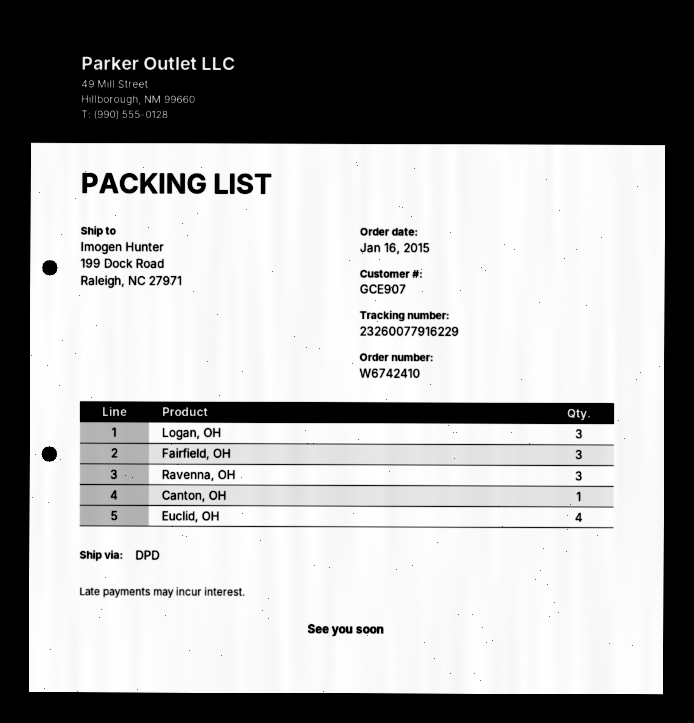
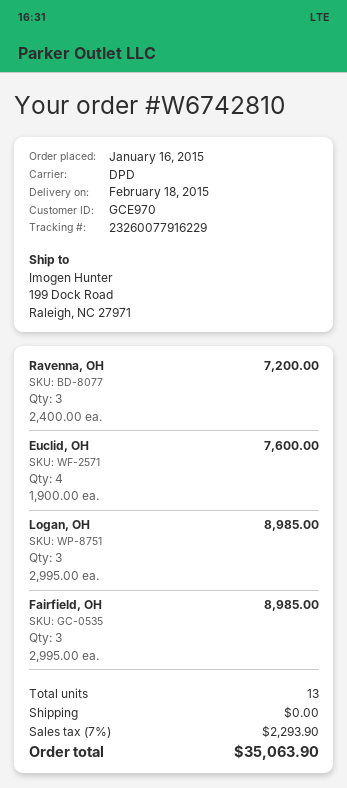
order number: W6742410 -> W6742810
customer number: GCE907 -> GCE970
Canton, OH: 1 -> none

